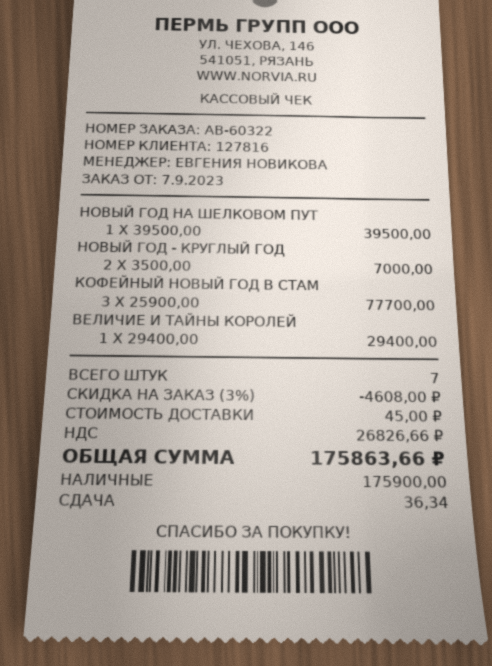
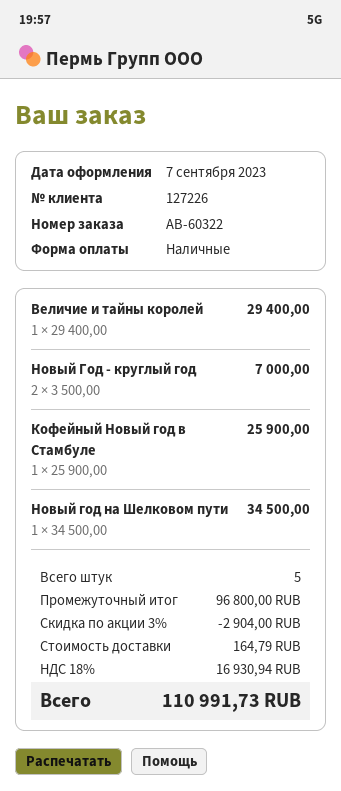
customer number: 127816 -> 127226
НОВЫЙ ГОД НА ШЕЛКОВОМ ПУТ: 1 x 39500.00 = 39500.00 -> 1 x 34500.00 = 34500.00
КОФЕЙНЫЙ НОВЫЙ ГОД В СТАМ: 3 x 25900.00 = 77700.00 -> 1 x 25900.00 = 25900.00
total quantity: 7 -> 5
discount: 3% = 4608.00 -> 3% = 2904.00
shipping: 45.00 -> 164.79
tax: 26826.66 -> 16930.94
total: 175863.66 -> 110991.73

